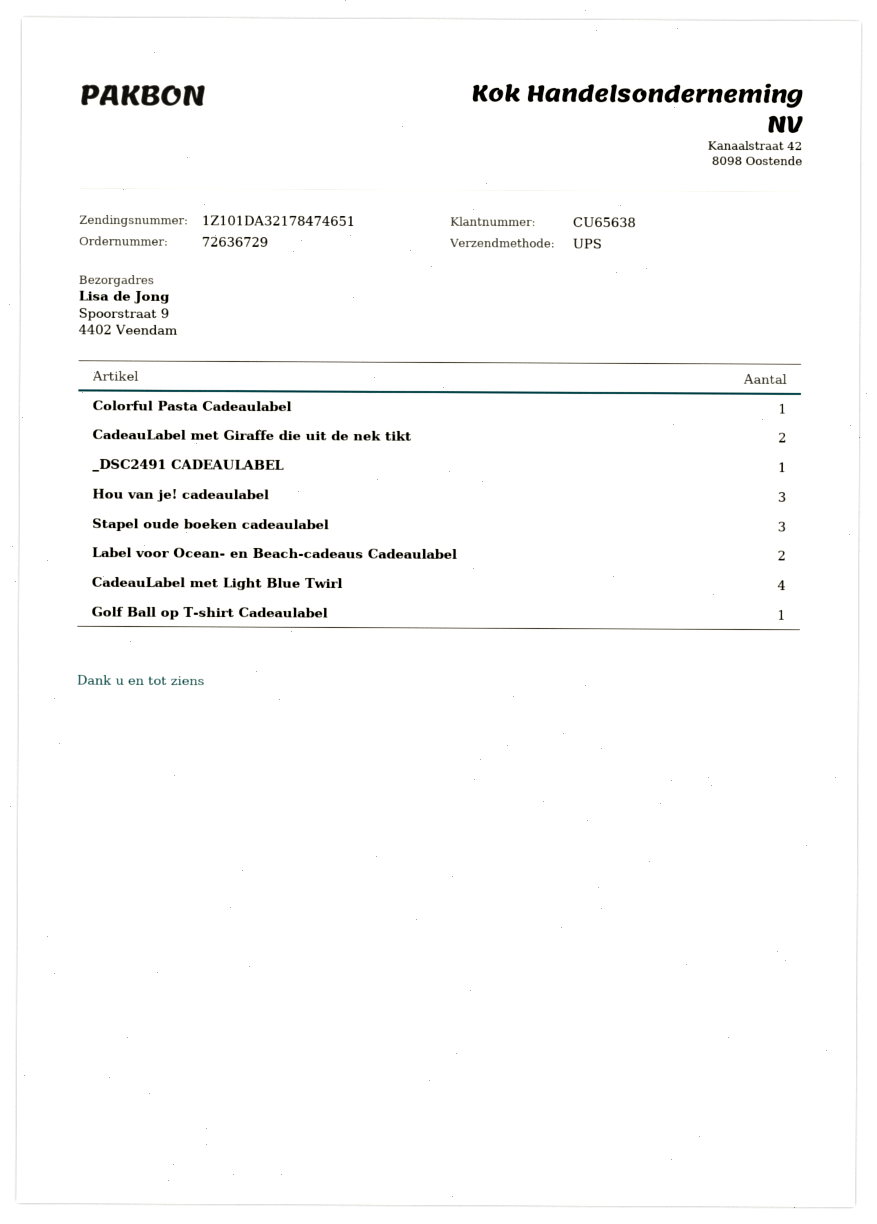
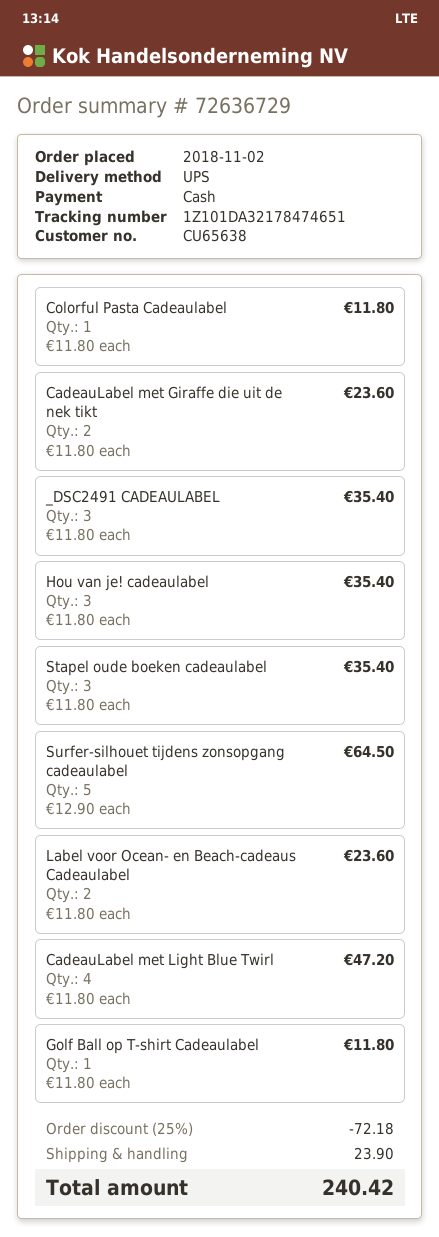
_DSC2491 CADEAULABEL: 1 -> 3
Surfer-silhouet tijdens zonsopgang cadeaulabel: none -> 5

